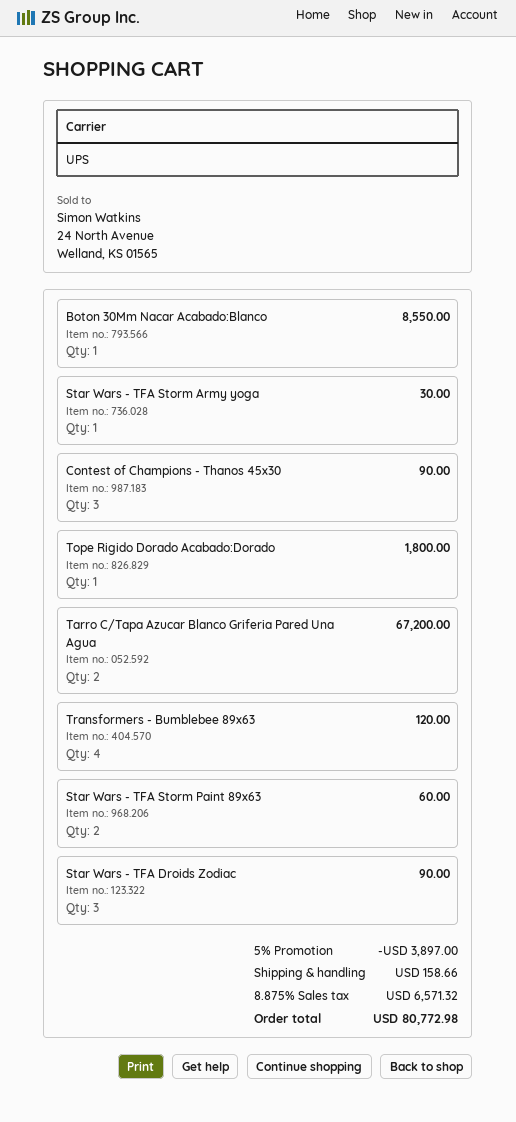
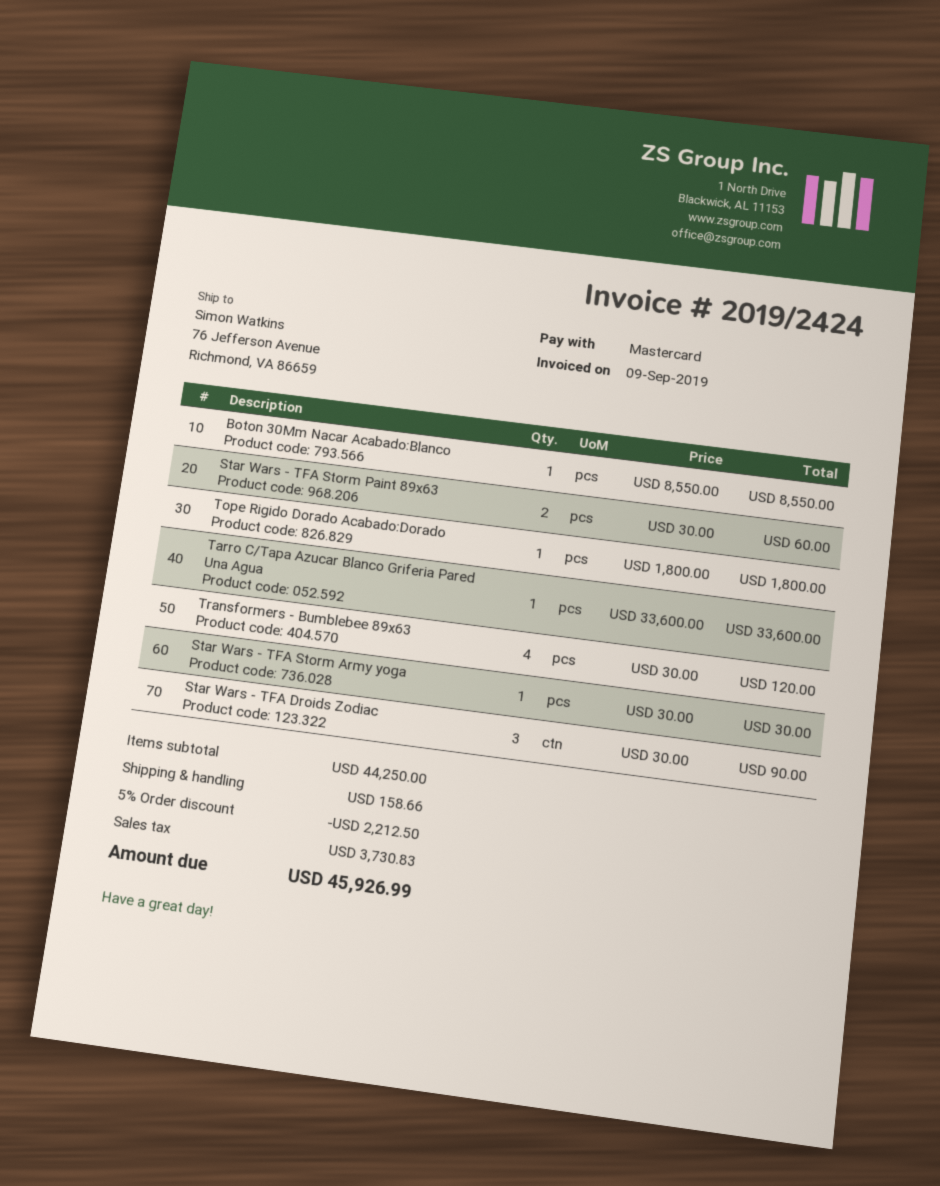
Contest of Champions - Thanos 45x30: 3 for 90.00 -> none
Tarro C/Tapa Azucar Blanco Griferia Pared Una Agua: 2 for 67200.00 -> 1 for 33600.00
discount: 5% = 3897.00 -> 5% = 2212.50
tax: 6571.32 -> 3730.83
total: 80772.98 -> 45926.99

